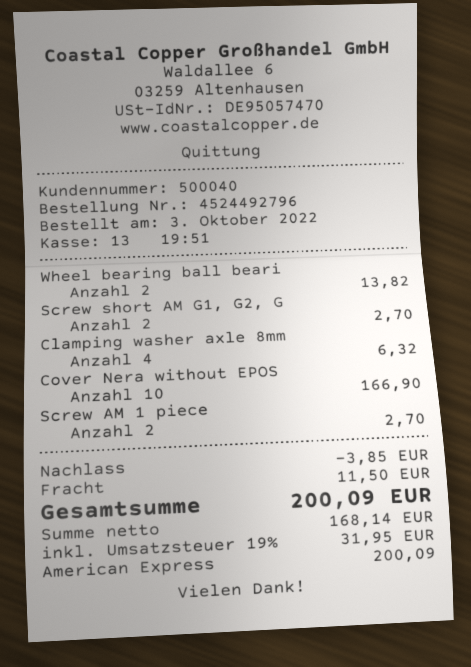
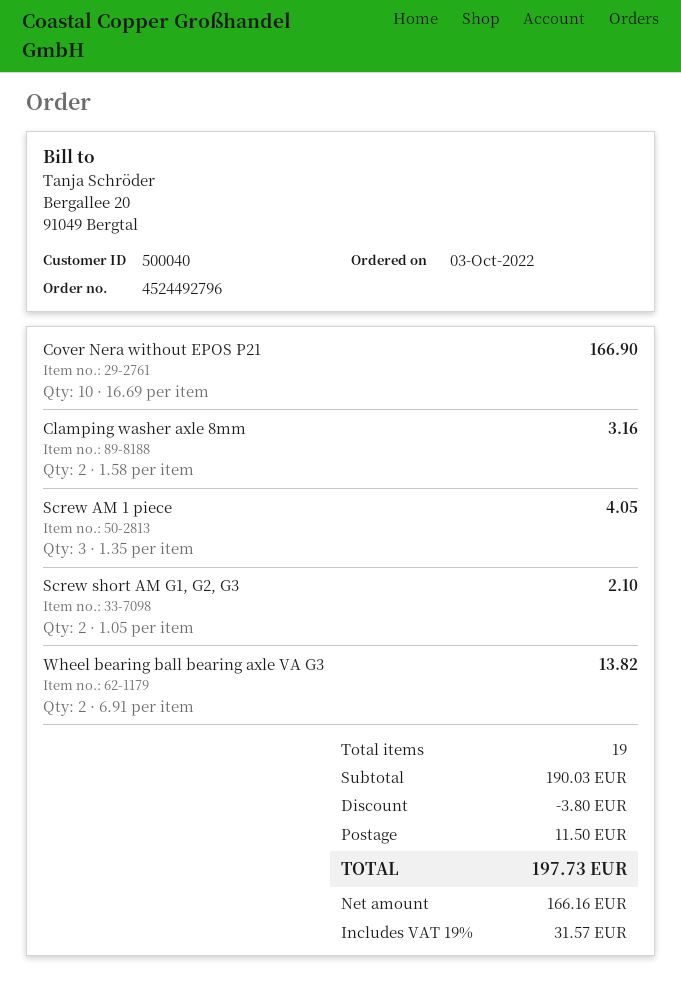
Screw short AM G1, G2, G: 2 for 2.70 -> 2 for 2.10
Clamping washer axle 8mm: 4 for 6.32 -> 2 for 3.16
Screw AM 1 piece: 2 for 2.70 -> 3 for 4.05
discount: 3.85 -> 3.80
net: 168.14 -> 166.16
tax: 19% = 31.95 -> 19% = 31.57
total: 200.09 -> 197.73

